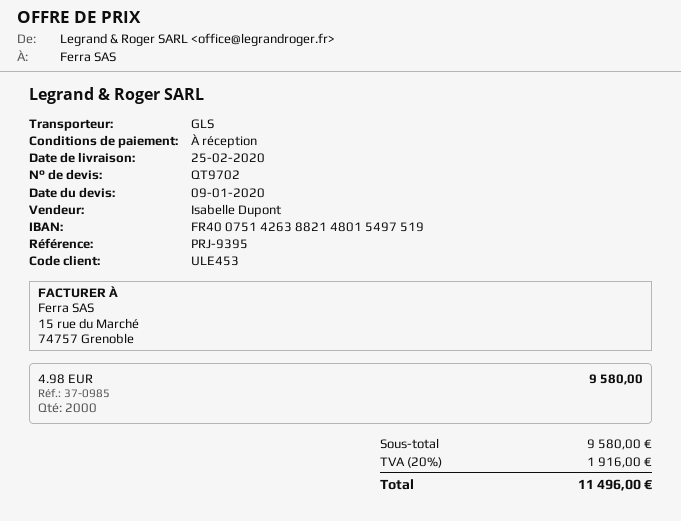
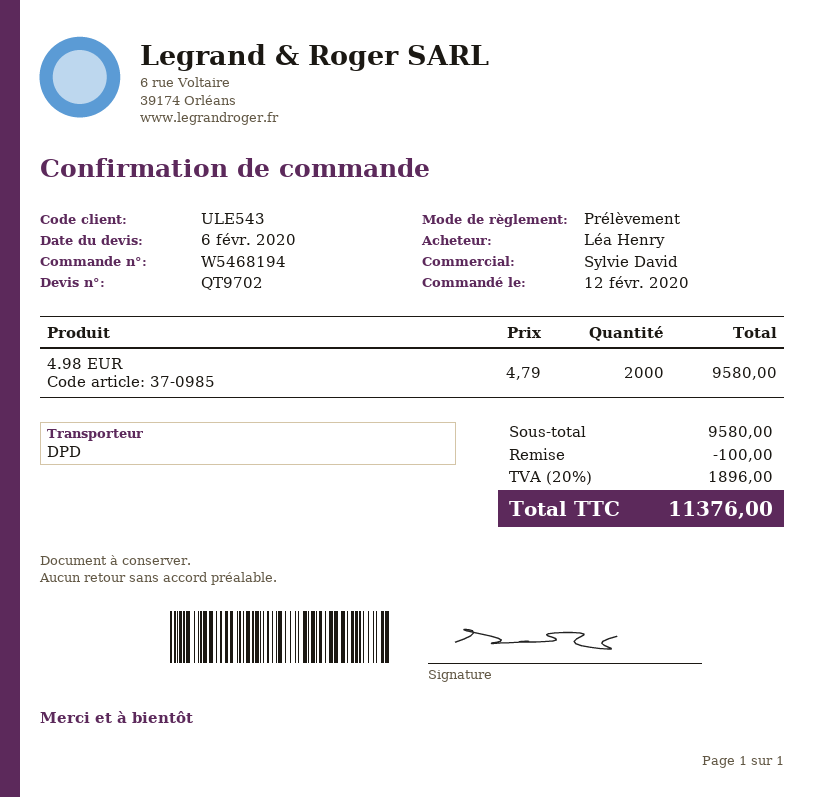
quote date: 2020-01-09 -> 2020-02-06
customer number: ULE453 -> ULE543
sales rep: Isabelle Dupont -> Sylvie David
shipping method: GLS -> DPD
discount: none -> 100.00
tax: 20% = 1916.00 -> 20% = 1896.00
total: 11496.00 -> 11376.00

